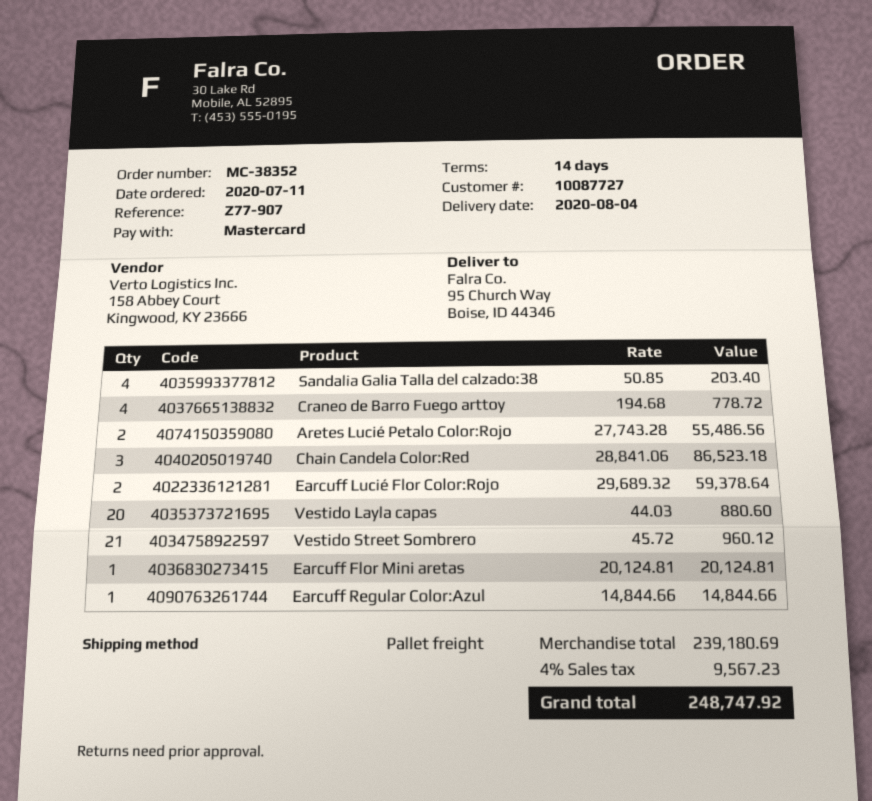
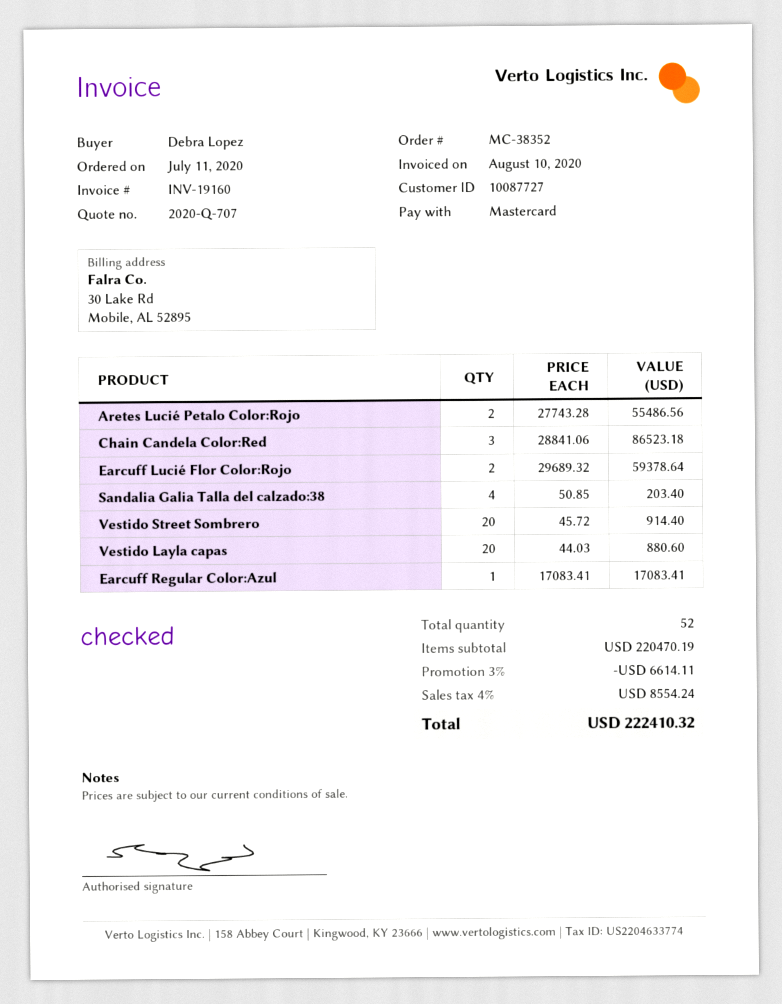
Craneo de Barro Fuego arttoy: 4 x 194.68 = 778.72 -> none
Vestido Street Sombrero: 21 x 45.72 = 960.12 -> 20 x 45.72 = 914.40
Earcuff Flor Mini aretas: 1 x 20124.81 = 20124.81 -> none
Earcuff Regular Color:Azul: 1 x 14844.66 = 14844.66 -> 1 x 17083.41 = 17083.41
subtotal: 239180.69 -> 220470.19
discount: none -> 3% = 6614.11
tax: 4% = 9567.23 -> 4% = 8554.24
total: 248747.92 -> 222410.32

